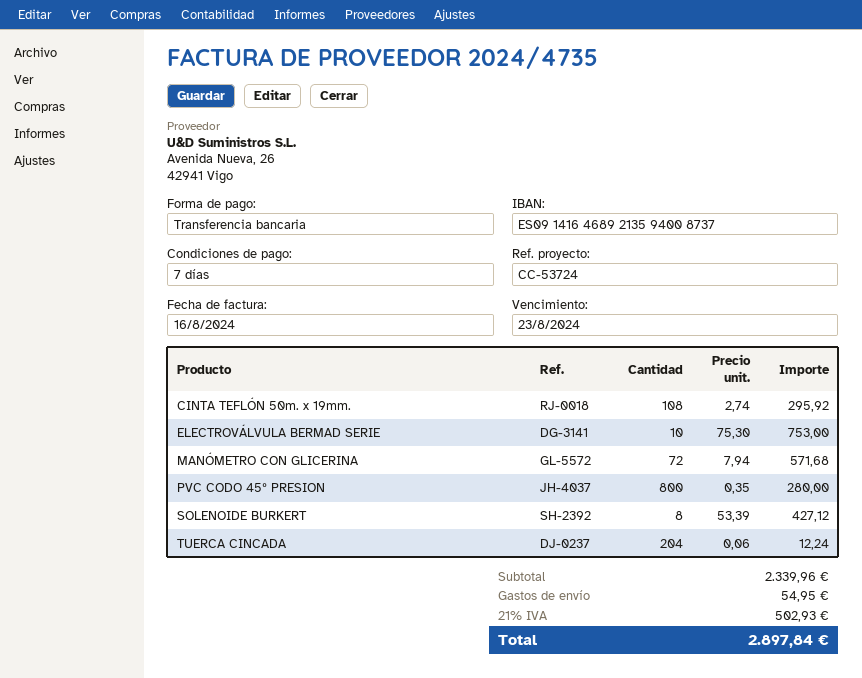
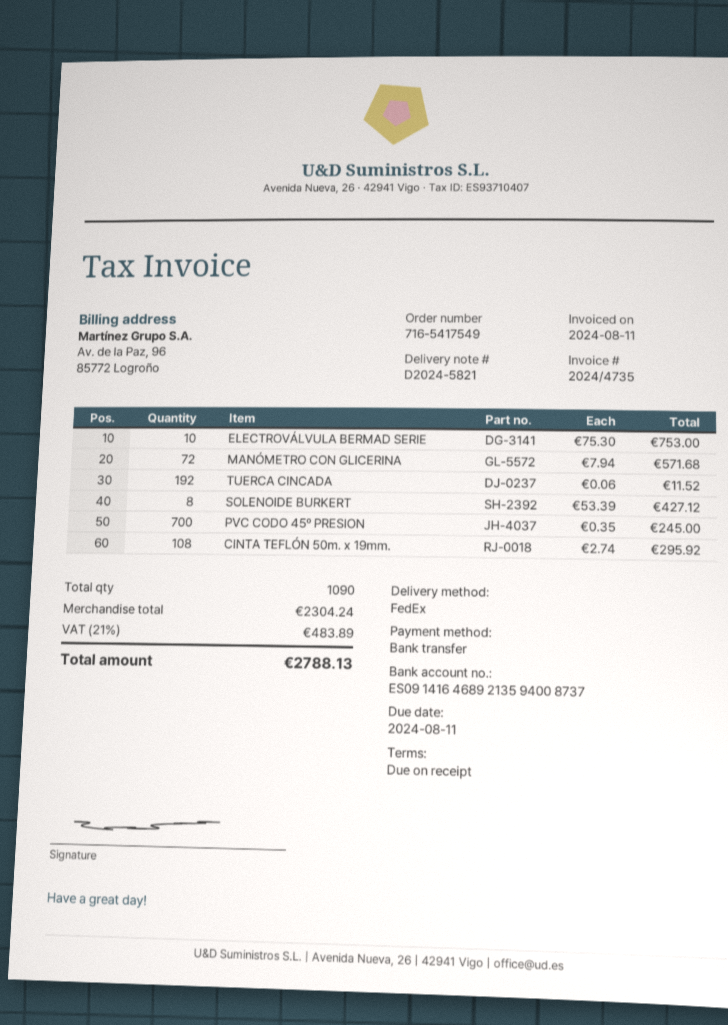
invoice date: 2024-08-16 -> 2024-08-11
payment terms: 7 days -> on receipt
due date: 2024-08-23 -> 2024-08-11
PVC CODO 45º PRESION: 800 x 0.35 = 280.00 -> 700 x 0.35 = 245.00
TUERCA CINCADA: 204 x 0.06 = 12.24 -> 192 x 0.06 = 11.52
subtotal: 2339.96 -> 2304.24
shipping: 54.95 -> none
tax: 21% = 502.93 -> 21% = 483.89
total: 2897.84 -> 2788.13

